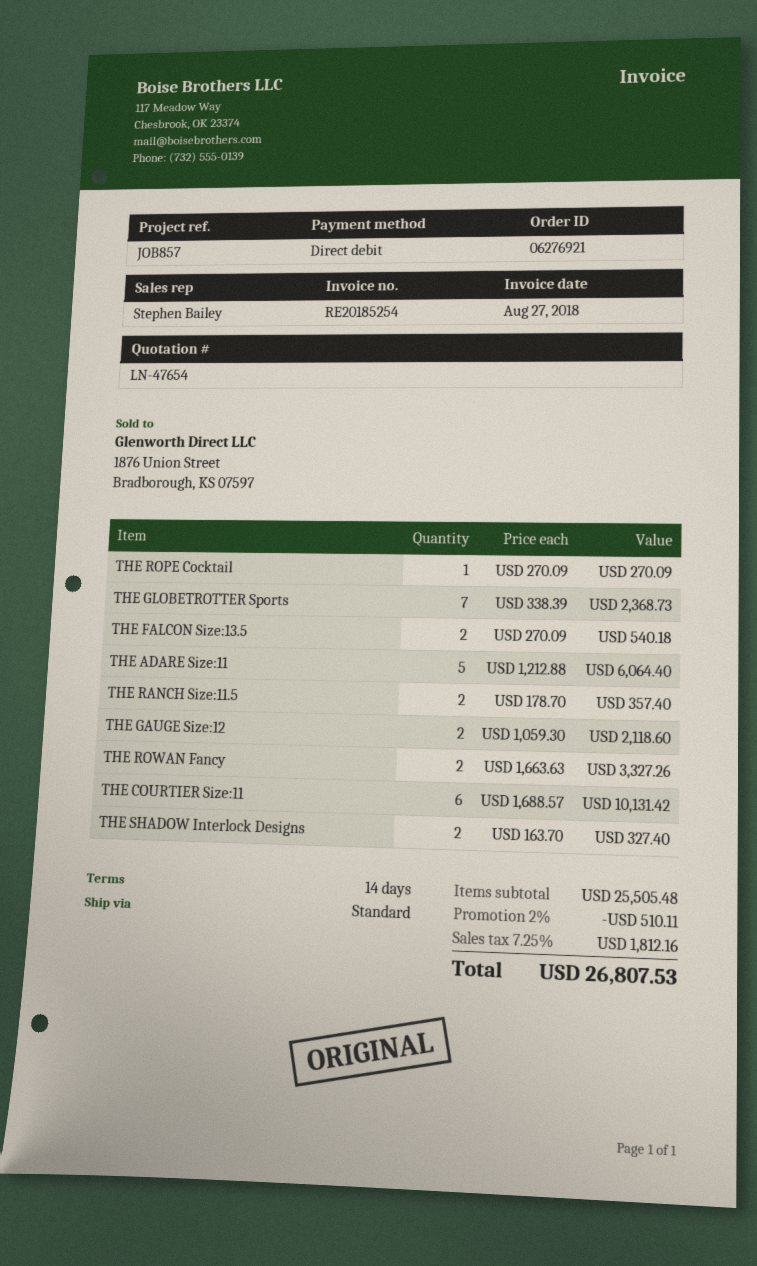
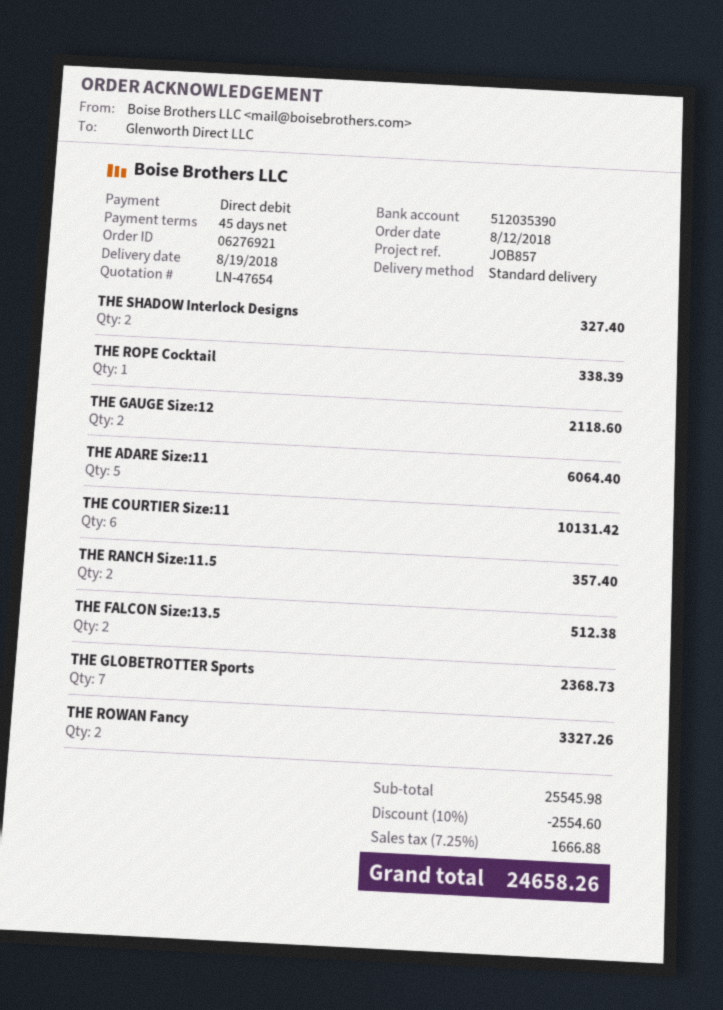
payment terms: 14 days -> 45 days
THE ROPE Cocktail: 1 for 270.09 -> 1 for 338.39
THE FALCON Size:13.5: 2 for 540.18 -> 2 for 512.38
subtotal: 25505.48 -> 25545.98
discount: 2% = 510.11 -> 10% = 2554.60
tax: 7.25% = 1812.16 -> 7.25% = 1666.88
total: 26807.53 -> 24658.26

